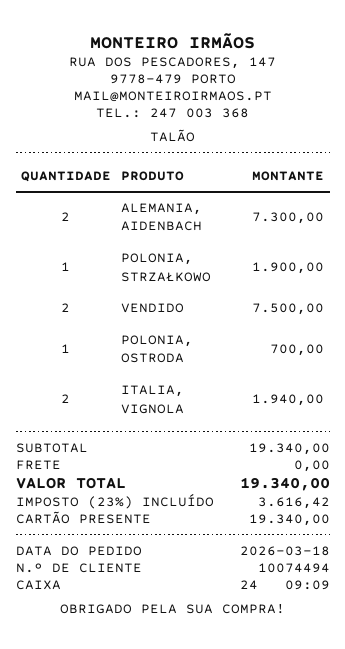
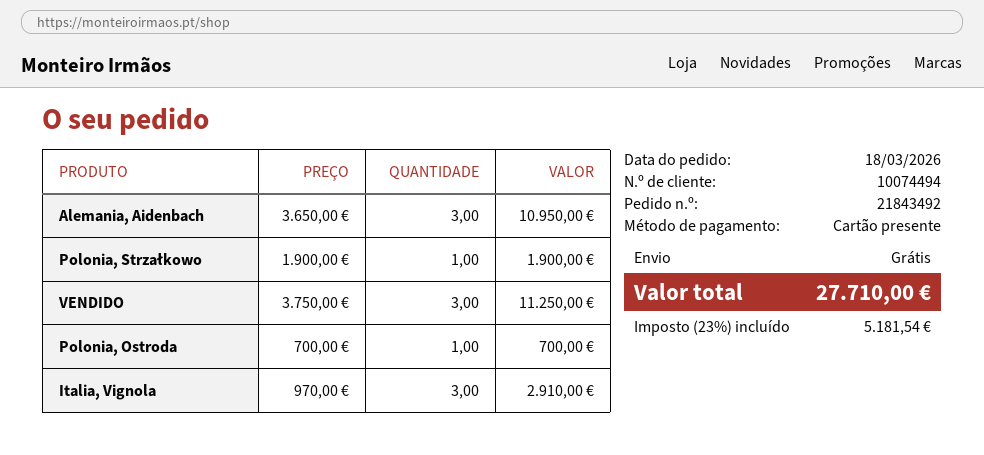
ALEMANIA, AIDENBACH: 2 for 7300.00 -> 3 for 10950.00
VENDIDO: 2 for 7500.00 -> 3 for 11250.00
ITALIA, VIGNOLA: 2 for 1940.00 -> 3 for 2910.00
tax: 23% = 3616.42 -> 23% = 5181.54
total: 19340.00 -> 27710.00

